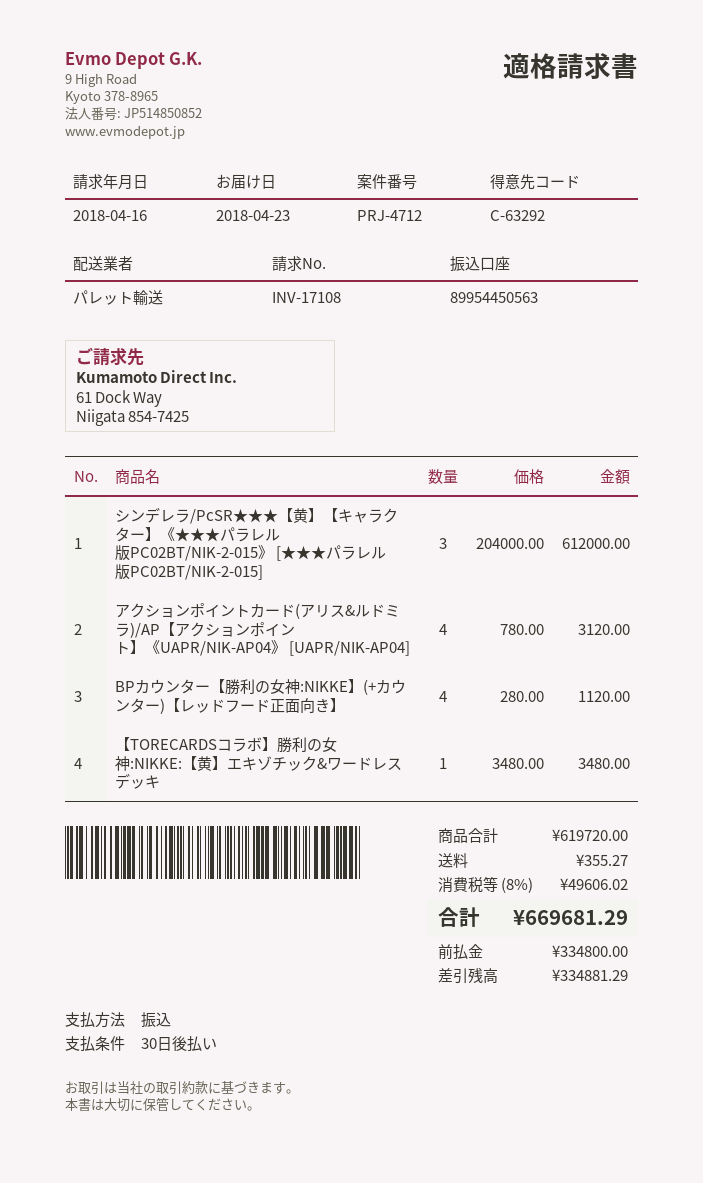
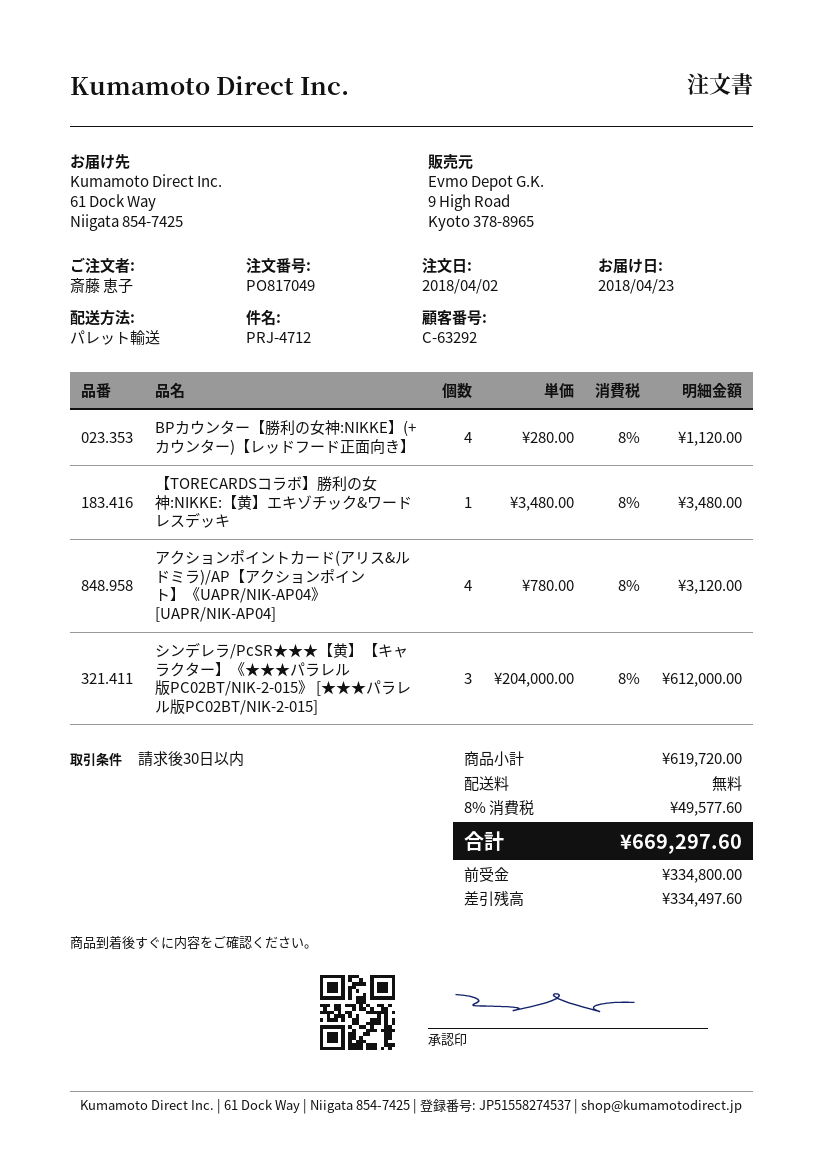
shipping: 355.27 -> 0.00
tax: 8% = 49606.02 -> 8% = 49577.60
total: 669681.29 -> 669297.60
balance: 334881.29 -> 334497.60

